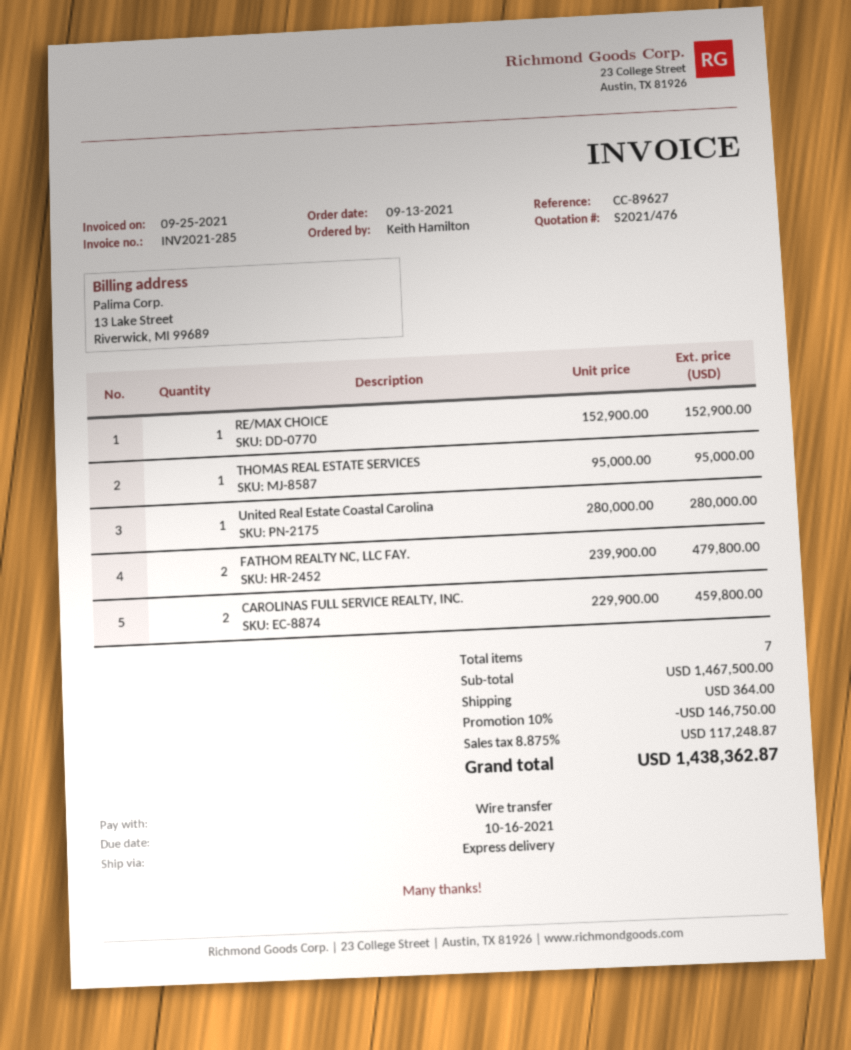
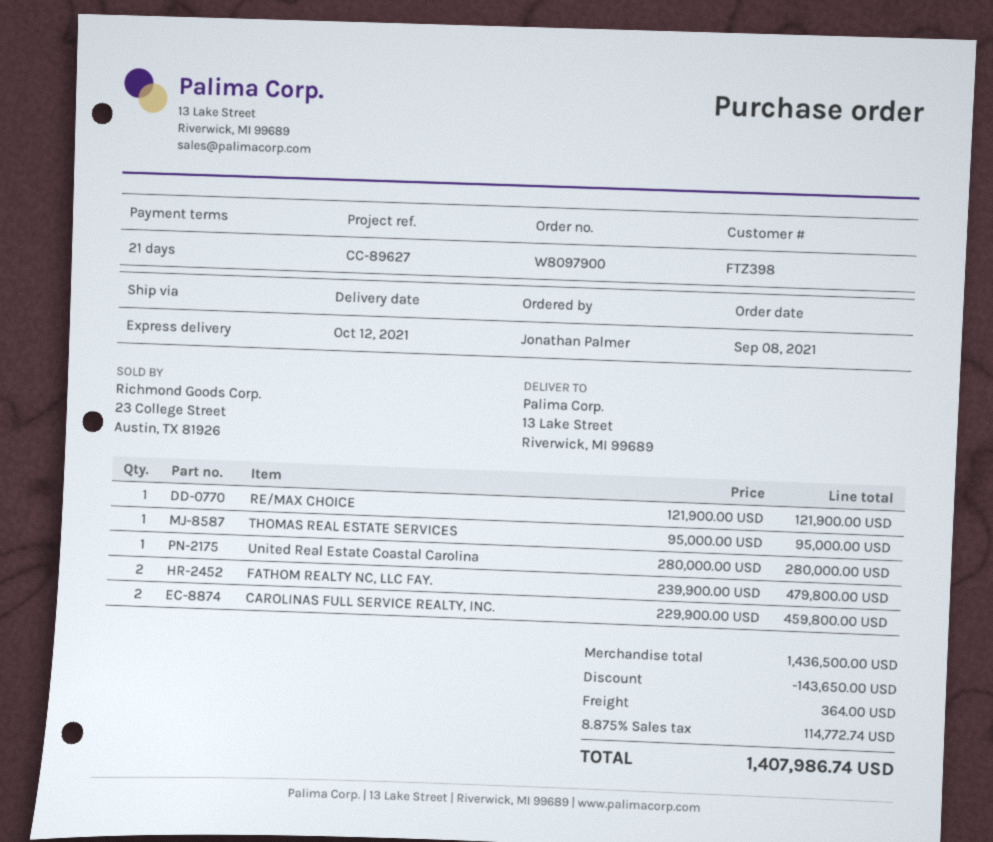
order date: 2021-09-13 -> 2021-09-08
ordered by: Keith Hamilton -> Jonathan Palmer
RE/MAX CHOICE: 1 x 152900.00 = 152900.00 -> 1 x 121900.00 = 121900.00
subtotal: 1467500.00 -> 1436500.00
discount: 146750.00 -> 143650.00
tax: 8.875% = 117248.87 -> 8.875% = 114772.74
total: 1438362.87 -> 1407986.74

